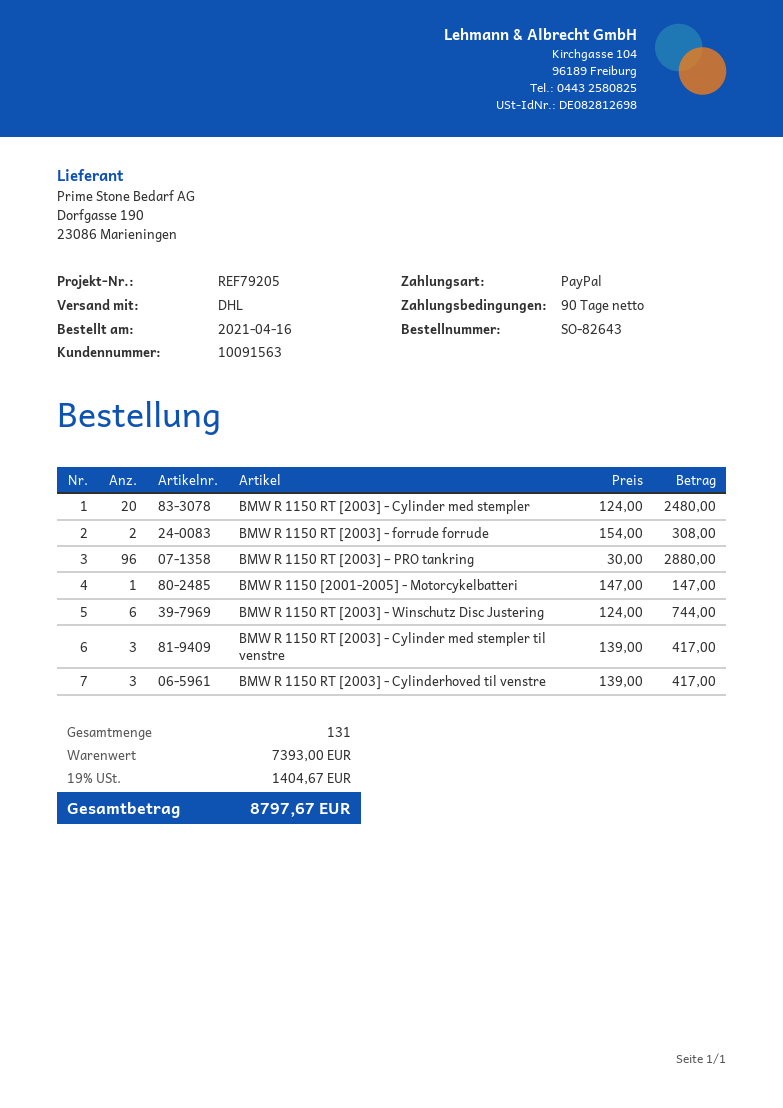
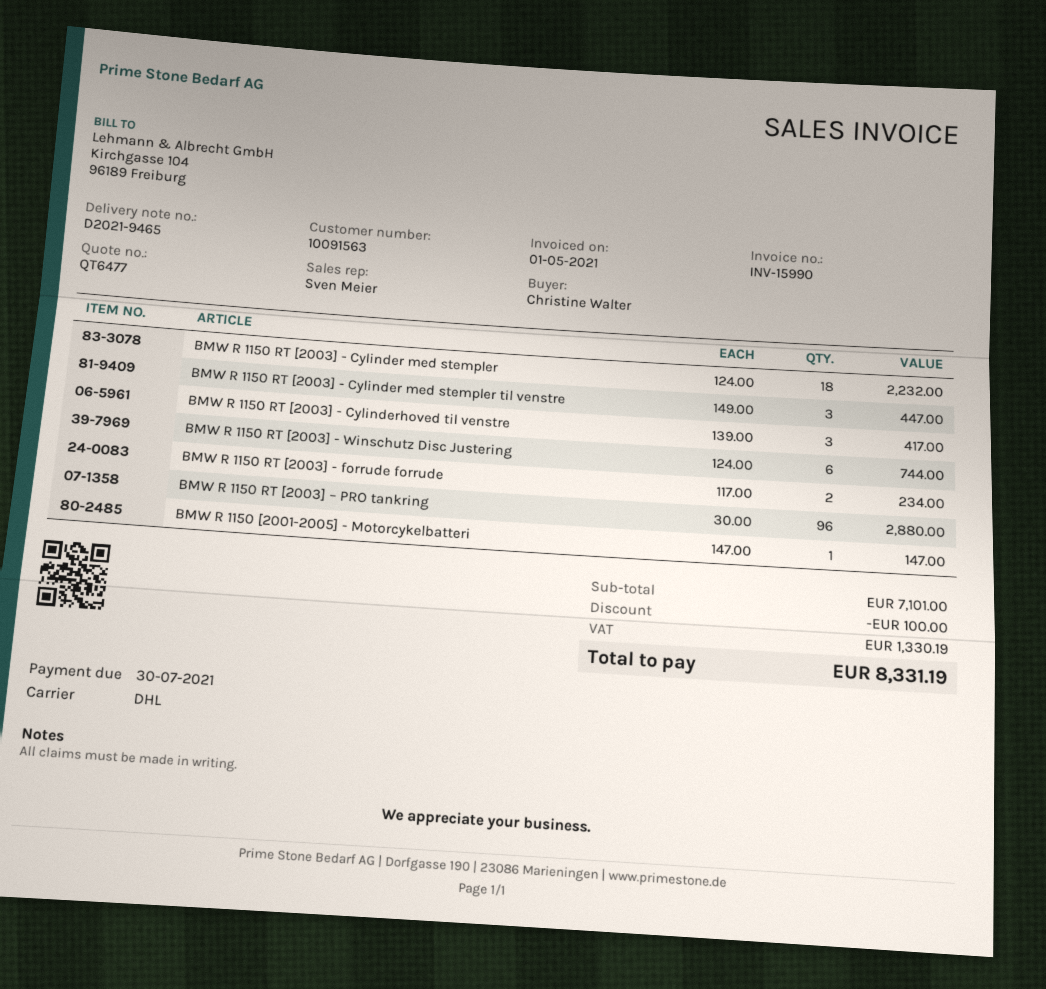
BMW R 1150 RT [2003] - Cylinder med stempler: 20 x 124.00 = 2480.00 -> 18 x 124.00 = 2232.00
BMW R 1150 RT [2003] - forrude forrude: 2 x 154.00 = 308.00 -> 2 x 117.00 = 234.00
BMW R 1150 RT [2003] - Cylinder med stempler til venstre: 3 x 139.00 = 417.00 -> 3 x 149.00 = 447.00
subtotal: 7393.00 -> 7101.00
discount: none -> 100.00
tax: 1404.67 -> 1330.19
total: 8797.67 -> 8331.19

